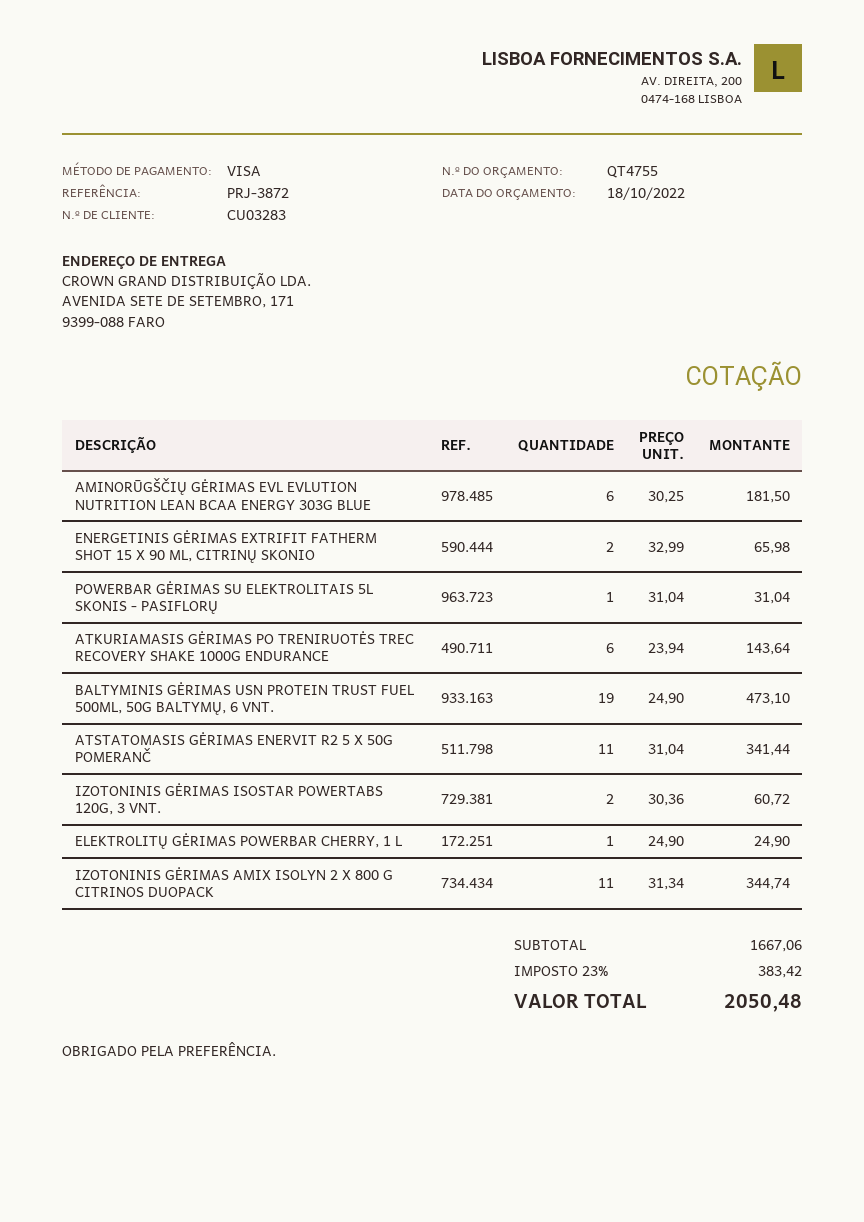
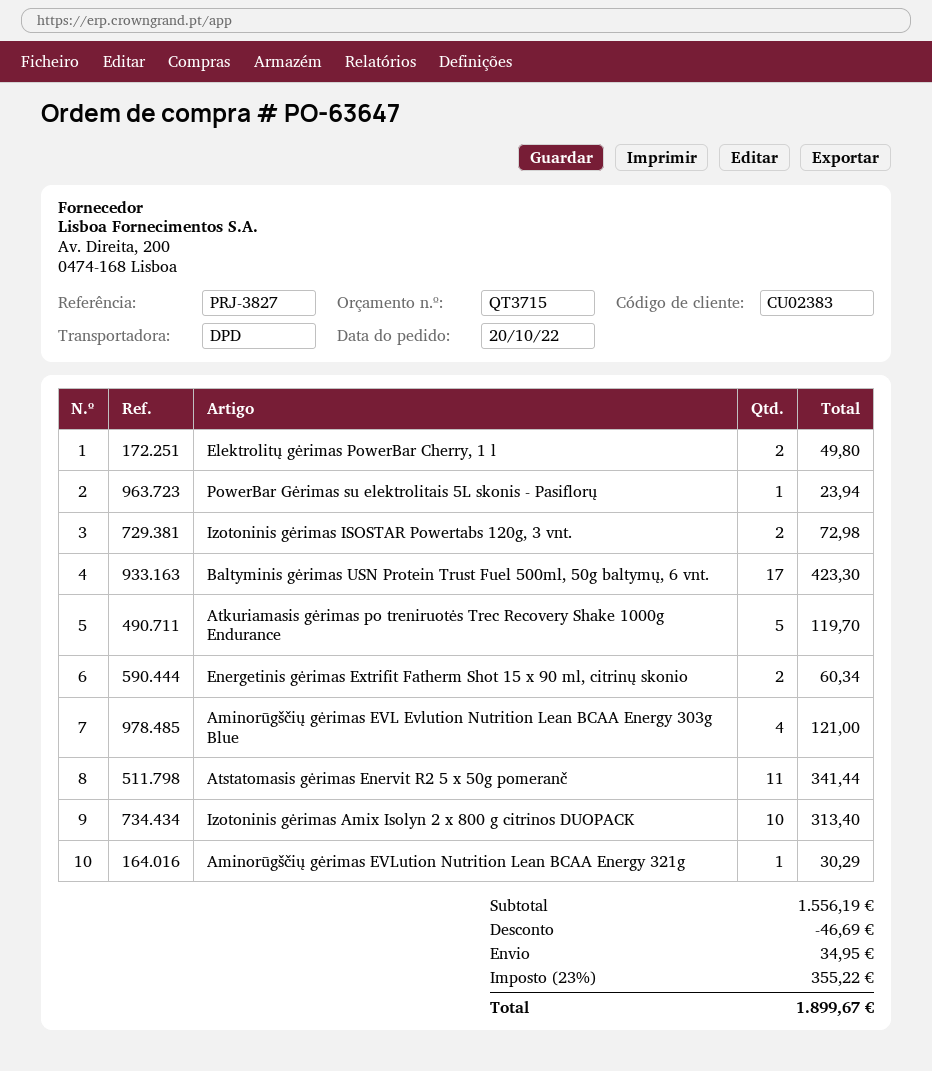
quote number: QT4755 -> QT3715
customer number: CU03283 -> CU02383
reference: PRJ-3872 -> PRJ-3827
AMINORŪGŠČIŲ GĖRIMAS EVL EVLUTION NUTRITION LEAN BCAA ENERGY 303G BLUE: 6 for 181.50 -> 4 for 121.00
ENERGETINIS GĖRIMAS EXTRIFIT FATHERM SHOT 15 X 90 ML, CITRINŲ SKONIO: 2 for 65.98 -> 2 for 60.34
POWERBAR GĖRIMAS SU ELEKTROLITAIS 5L SKONIS - PASIFLORŲ: 1 for 31.04 -> 1 for 23.94
ATKURIAMASIS GĖRIMAS PO TRENIRUOTĖS TREC RECOVERY SHAKE 1000G ENDURANCE: 6 for 143.64 -> 5 for 119.70
BALTYMINIS GĖRIMAS USN PROTEIN TRUST FUEL 500ML, 50G BALTYMŲ, 6 VNT.: 19 for 473.10 -> 17 for 423.30
IZOTONINIS GĖRIMAS ISOSTAR POWERTABS 120G, 3 VNT.: 2 for 60.72 -> 2 for 72.98
ELEKTROLITŲ GĖRIMAS POWERBAR CHERRY, 1 L: 1 for 24.90 -> 2 for 49.80
IZOTONINIS GĖRIMAS AMIX ISOLYN 2 X 800 G CITRINOS DUOPACK: 11 for 344.74 -> 10 for 313.40
Aminorūgščių gėrimas EVLution Nutrition Lean BCAA Energy 321g: none -> 1 for 30.29
subtotal: 1667.06 -> 1556.19
discount: none -> 46.69
shipping: none -> 34.95
tax: 23% = 383.42 -> 23% = 355.22
total: 2050.48 -> 1899.67

